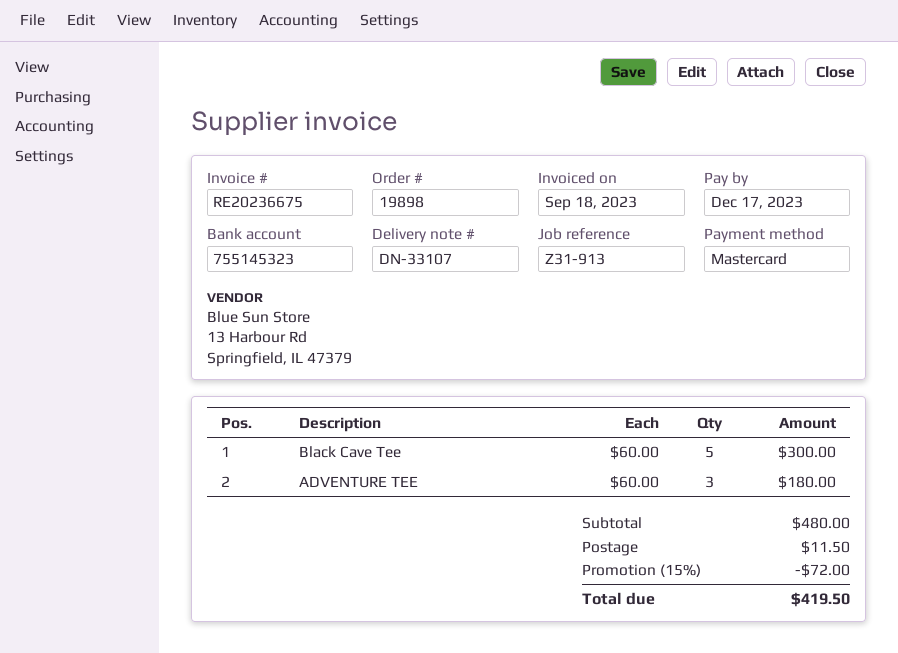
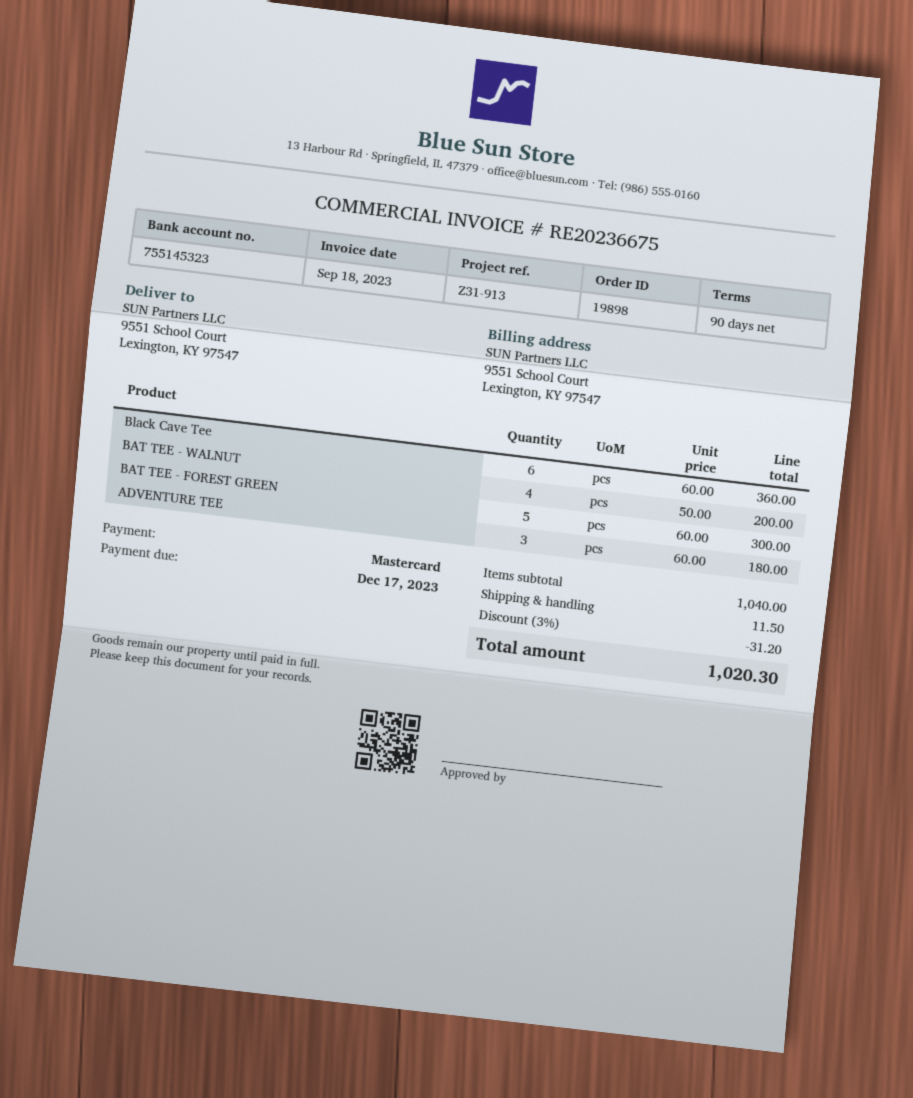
Black Cave Tee: 5 x 60.00 = 300.00 -> 6 x 60.00 = 360.00
BAT TEE - WALNUT: none -> 4 x 50.00 = 200.00
BAT TEE - FOREST GREEN: none -> 5 x 60.00 = 300.00
subtotal: 480.00 -> 1040.00
discount: 15% = 72.00 -> 3% = 31.20
total: 419.50 -> 1020.30

